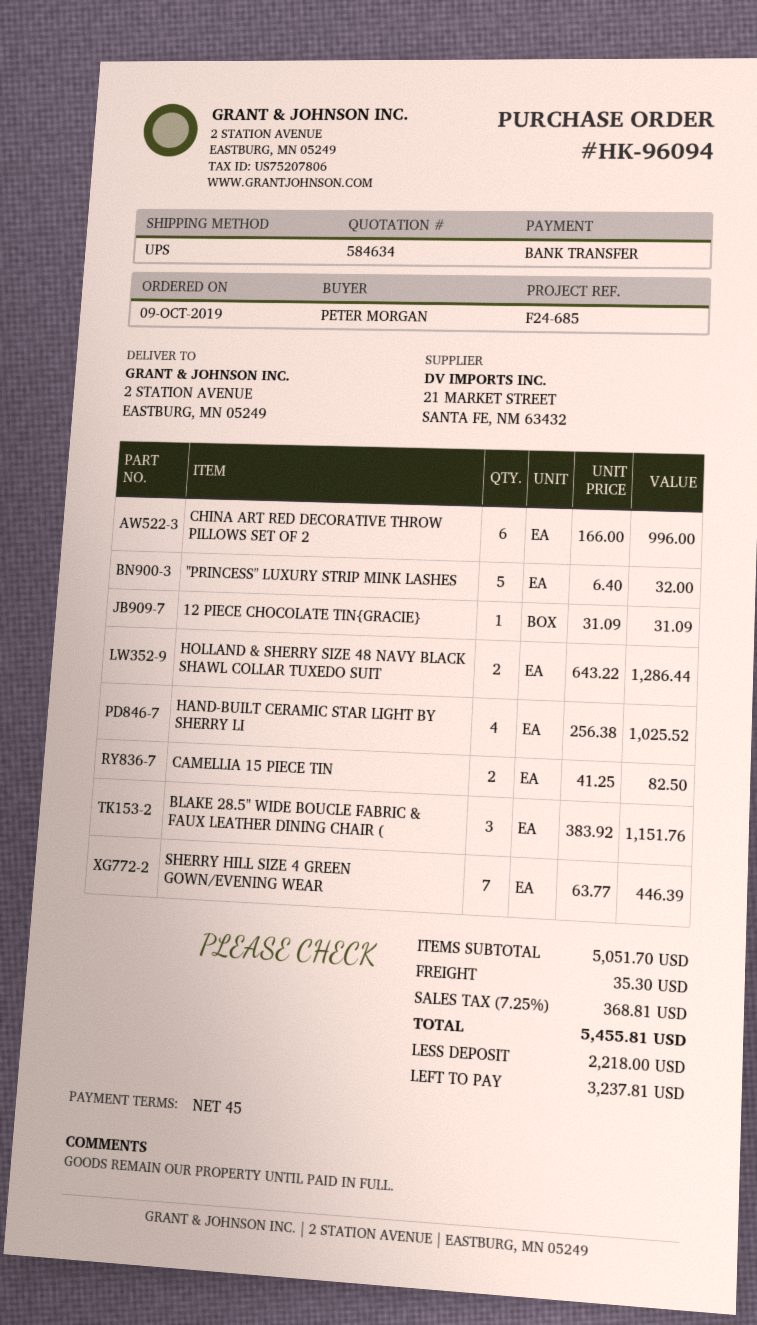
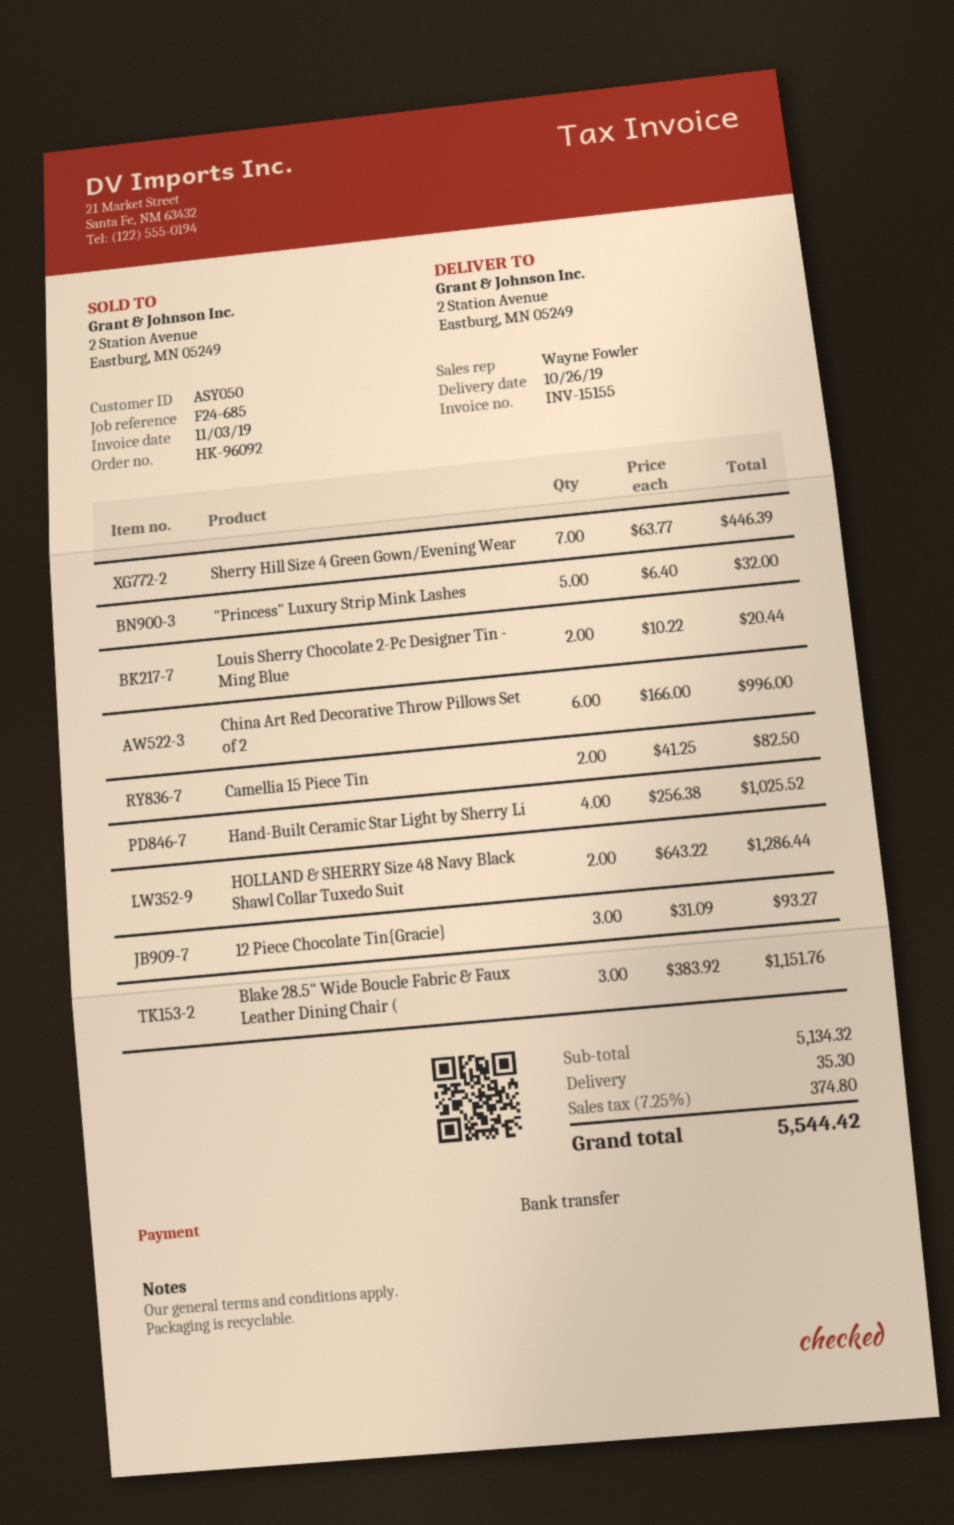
order number: HK-96094 -> HK-96092
12 PIECE CHOCOLATE TIN{GRACIE}: 1 x 31.09 = 31.09 -> 3 x 31.09 = 93.27
Louis Sherry Chocolate 2-Pc Designer Tin - Ming Blue: none -> 2 x 10.22 = 20.44
subtotal: 5051.70 -> 5134.32
tax: 7.25% = 368.81 -> 7.25% = 374.80
total: 5455.81 -> 5544.42

